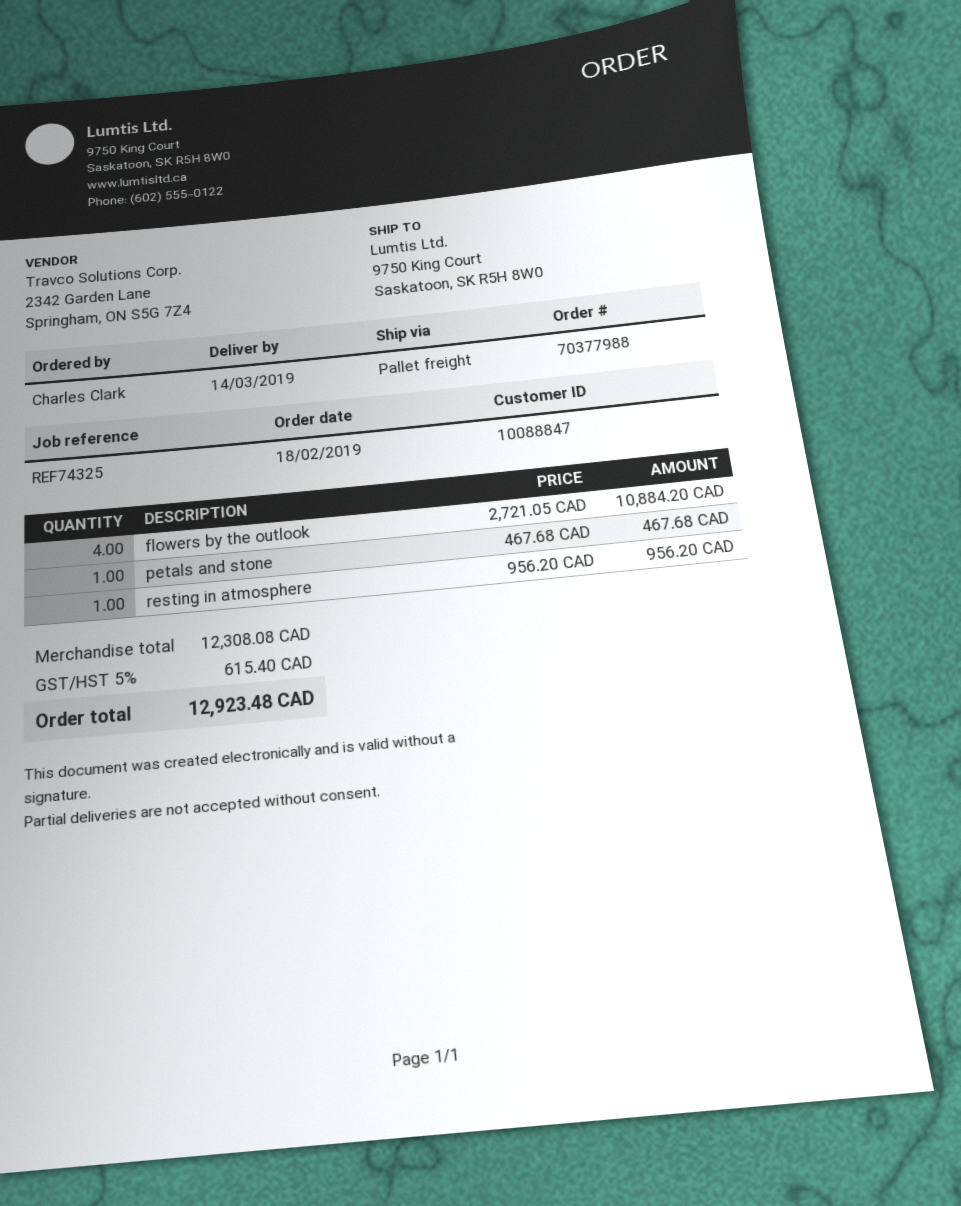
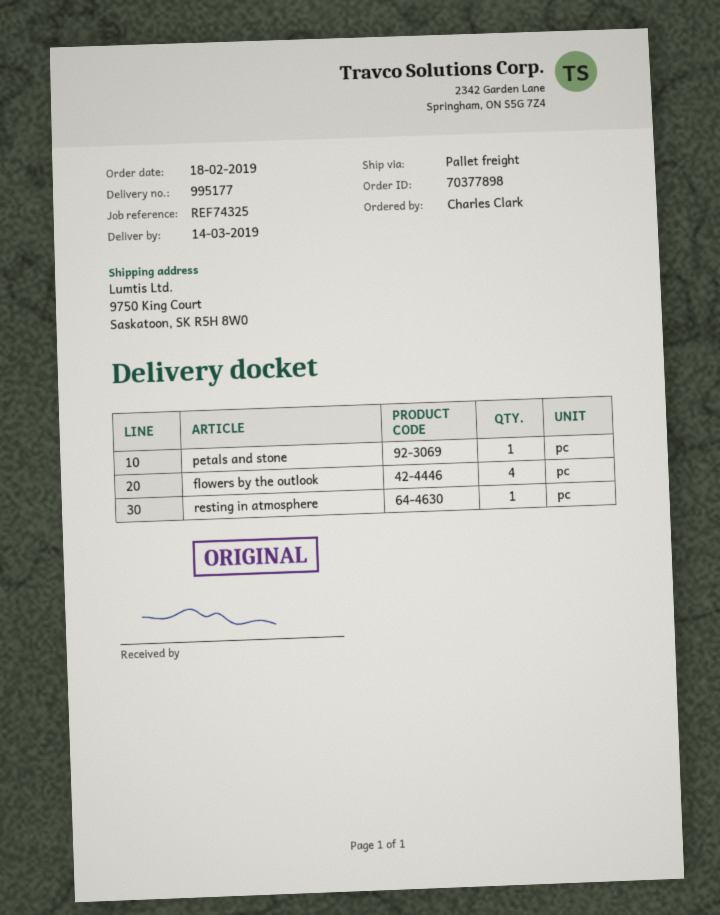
order number: 70377988 -> 70377898

